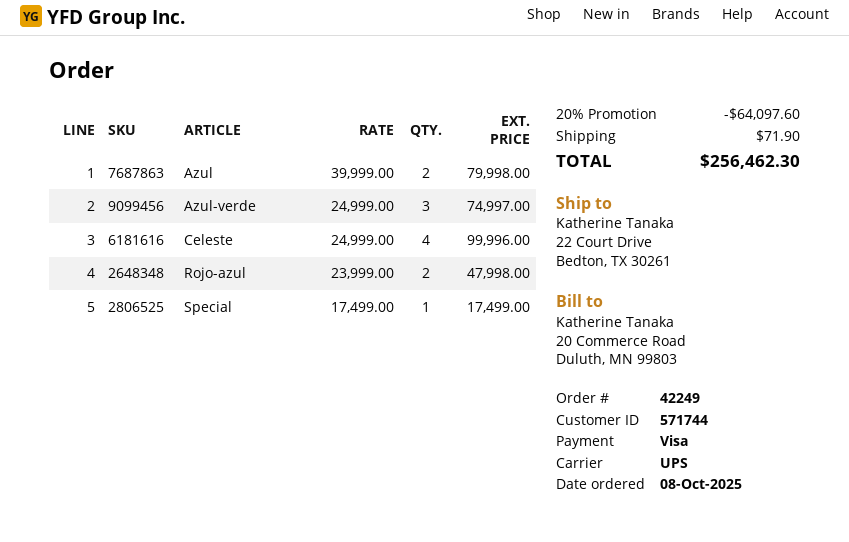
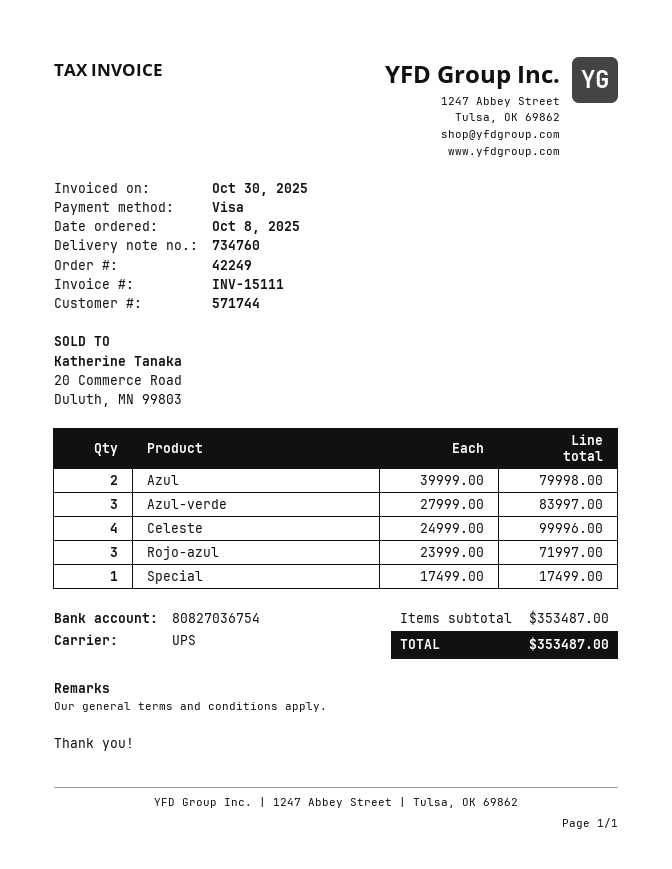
Azul-verde: 3 x 24999.00 = 74997.00 -> 3 x 27999.00 = 83997.00
Rojo-azul: 2 x 23999.00 = 47998.00 -> 3 x 23999.00 = 71997.00
discount: 20% = 64097.60 -> none
shipping: 71.90 -> none
total: 256462.30 -> 353487.00

